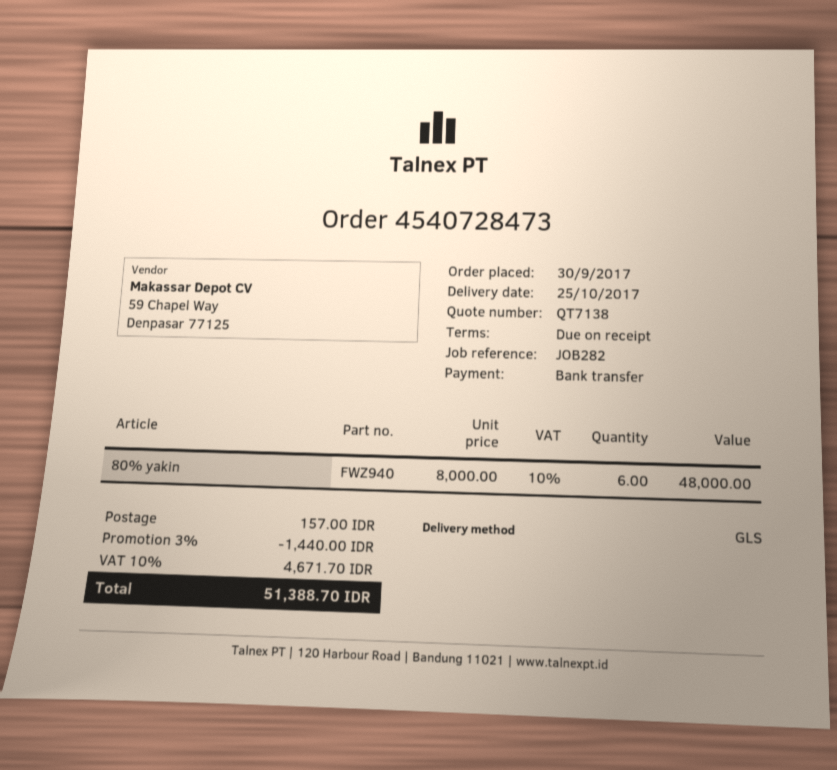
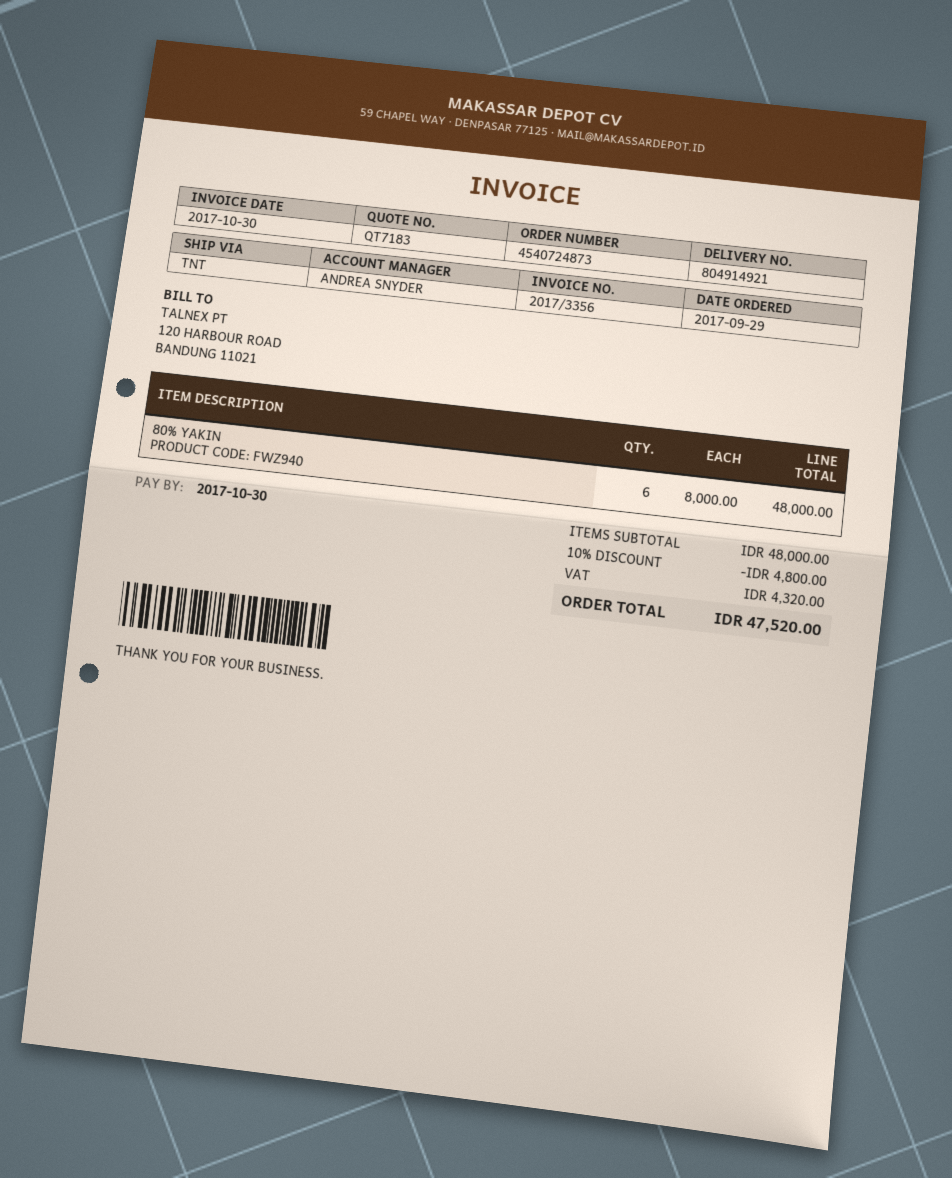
quote number: QT7138 -> QT7183
order number: 4540728473 -> 4540724873
order date: 2017-09-30 -> 2017-09-29
shipping method: GLS -> TNT
discount: 3% = 1440.00 -> 10% = 4800.00
shipping: 157.00 -> none
tax: 4671.70 -> 4320.00
total: 51388.70 -> 47520.00

